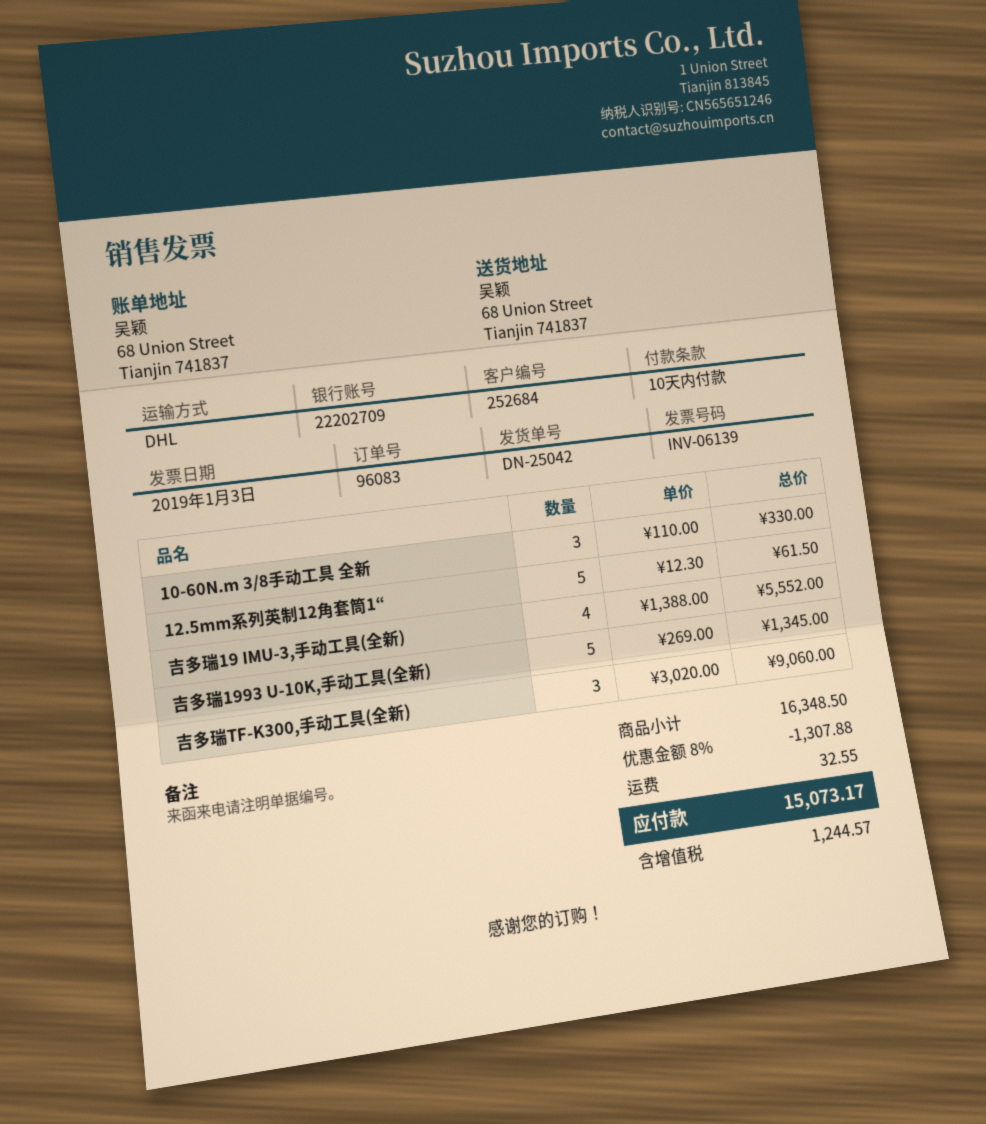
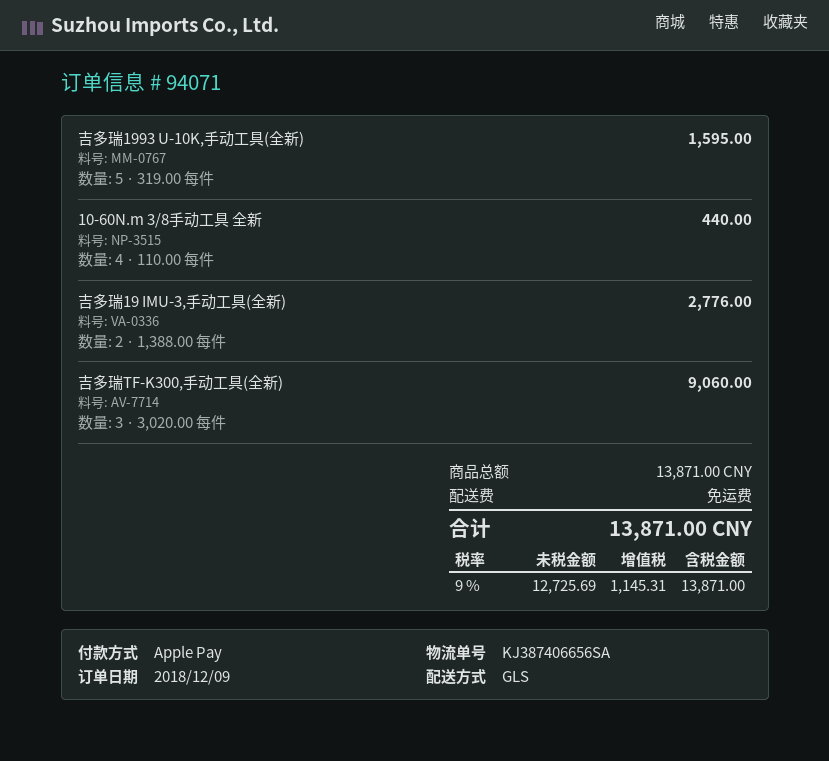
order number: 96083 -> 94071
shipping method: DHL -> GLS
10-60N.m 3/8手动工具 全新: 3 x 110.00 = 330.00 -> 4 x 110.00 = 440.00
12.5mm系列英制12角套筒1“: 5 x 12.30 = 61.50 -> none
吉多瑞19 IMU-3,手动工具(全新): 4 x 1388.00 = 5552.00 -> 2 x 1388.00 = 2776.00
吉多瑞1993 U-10K,手动工具(全新): 5 x 269.00 = 1345.00 -> 5 x 319.00 = 1595.00
subtotal: 16348.50 -> 13871.00
discount: 8% = 1307.88 -> none
shipping: 32.55 -> 0.00
tax: 1244.57 -> 1145.31
total: 15073.17 -> 13871.00

